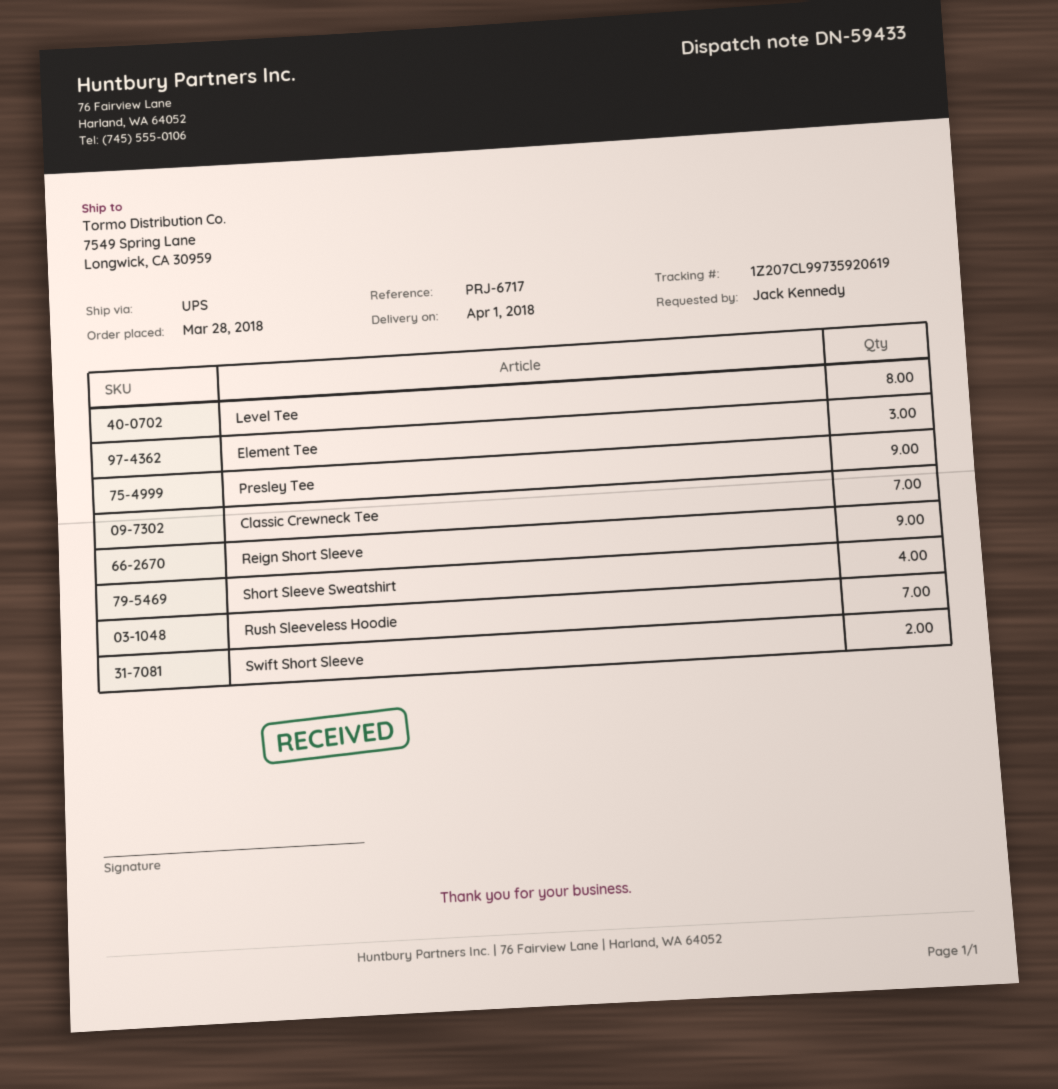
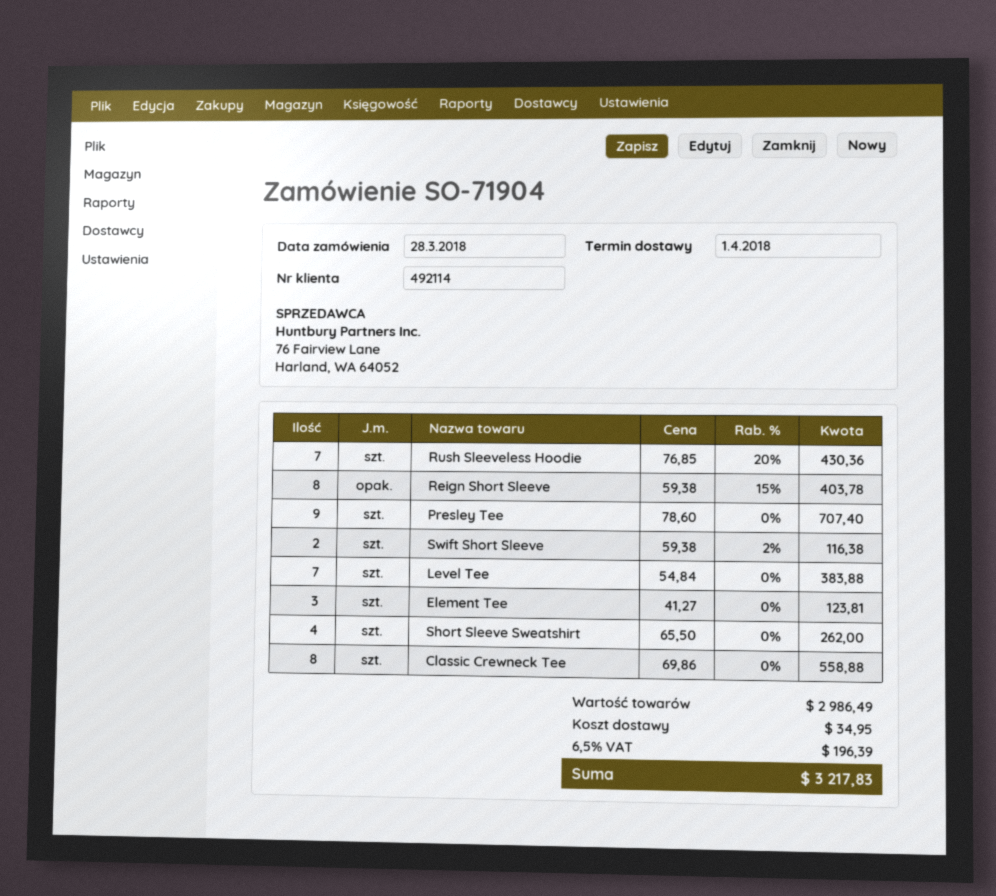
Level Tee: 8 -> 7
Classic Crewneck Tee: 7 -> 8
Reign Short Sleeve: 9 -> 8

